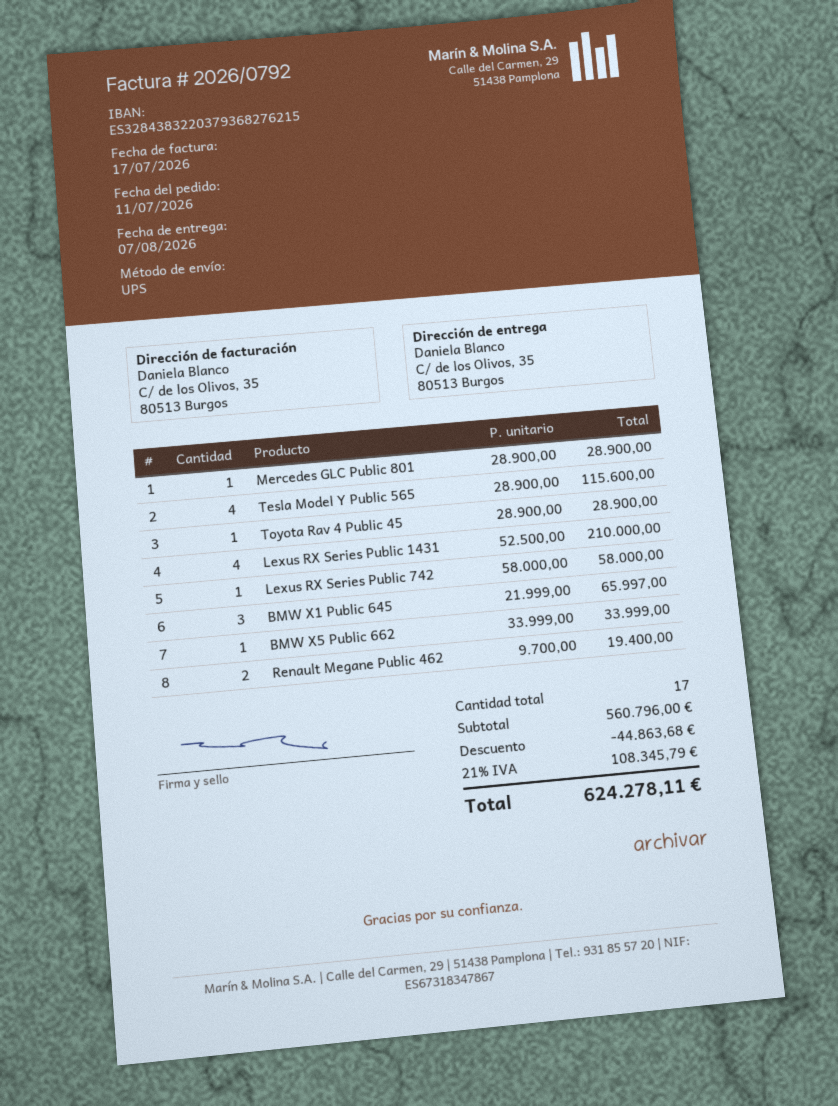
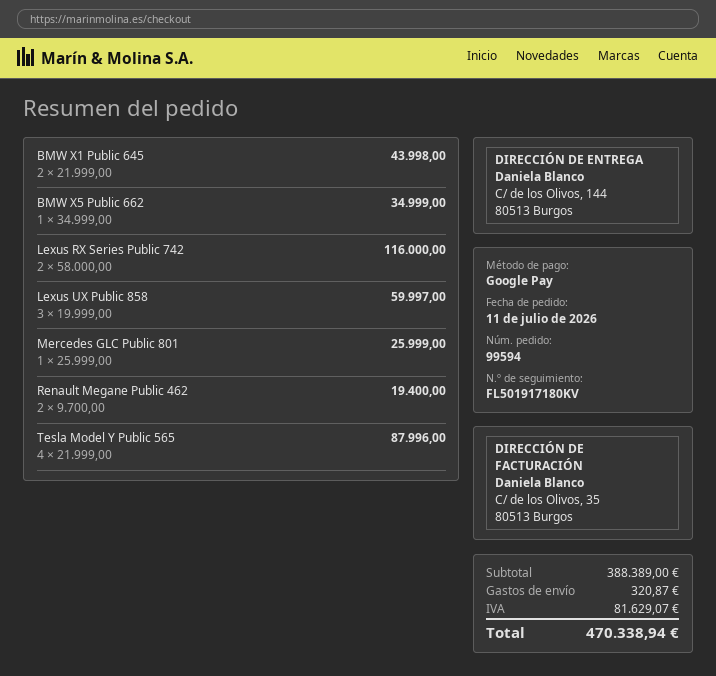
ship to: C/ de los Olivos, 35, 80513 Burgos -> C/ de los Olivos, 144, 80513 Burgos
Mercedes GLC Public 801: 1 x 28900.00 = 28900.00 -> 1 x 25999.00 = 25999.00
Tesla Model Y Public 565: 4 x 28900.00 = 115600.00 -> 4 x 21999.00 = 87996.00
Toyota Rav 4 Public 45: 1 x 28900.00 = 28900.00 -> none
Lexus RX Series Public 1431: 4 x 52500.00 = 210000.00 -> none
Lexus RX Series Public 742: 1 x 58000.00 = 58000.00 -> 2 x 58000.00 = 116000.00
BMW X1 Public 645: 3 x 21999.00 = 65997.00 -> 2 x 21999.00 = 43998.00
BMW X5 Public 662: 1 x 33999.00 = 33999.00 -> 1 x 34999.00 = 34999.00
Lexus UX Public 858: none -> 3 x 19999.00 = 59997.00
subtotal: 560796.00 -> 388389.00
discount: 44863.68 -> none
shipping: none -> 320.87
tax: 108345.79 -> 81629.07
total: 624278.11 -> 470338.94

